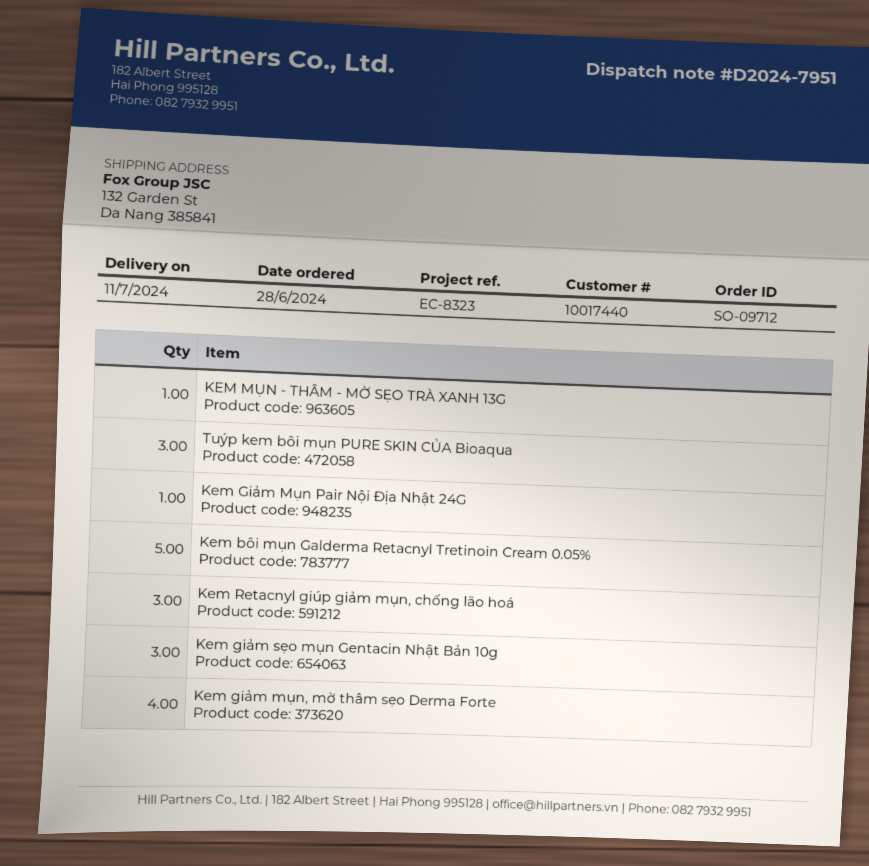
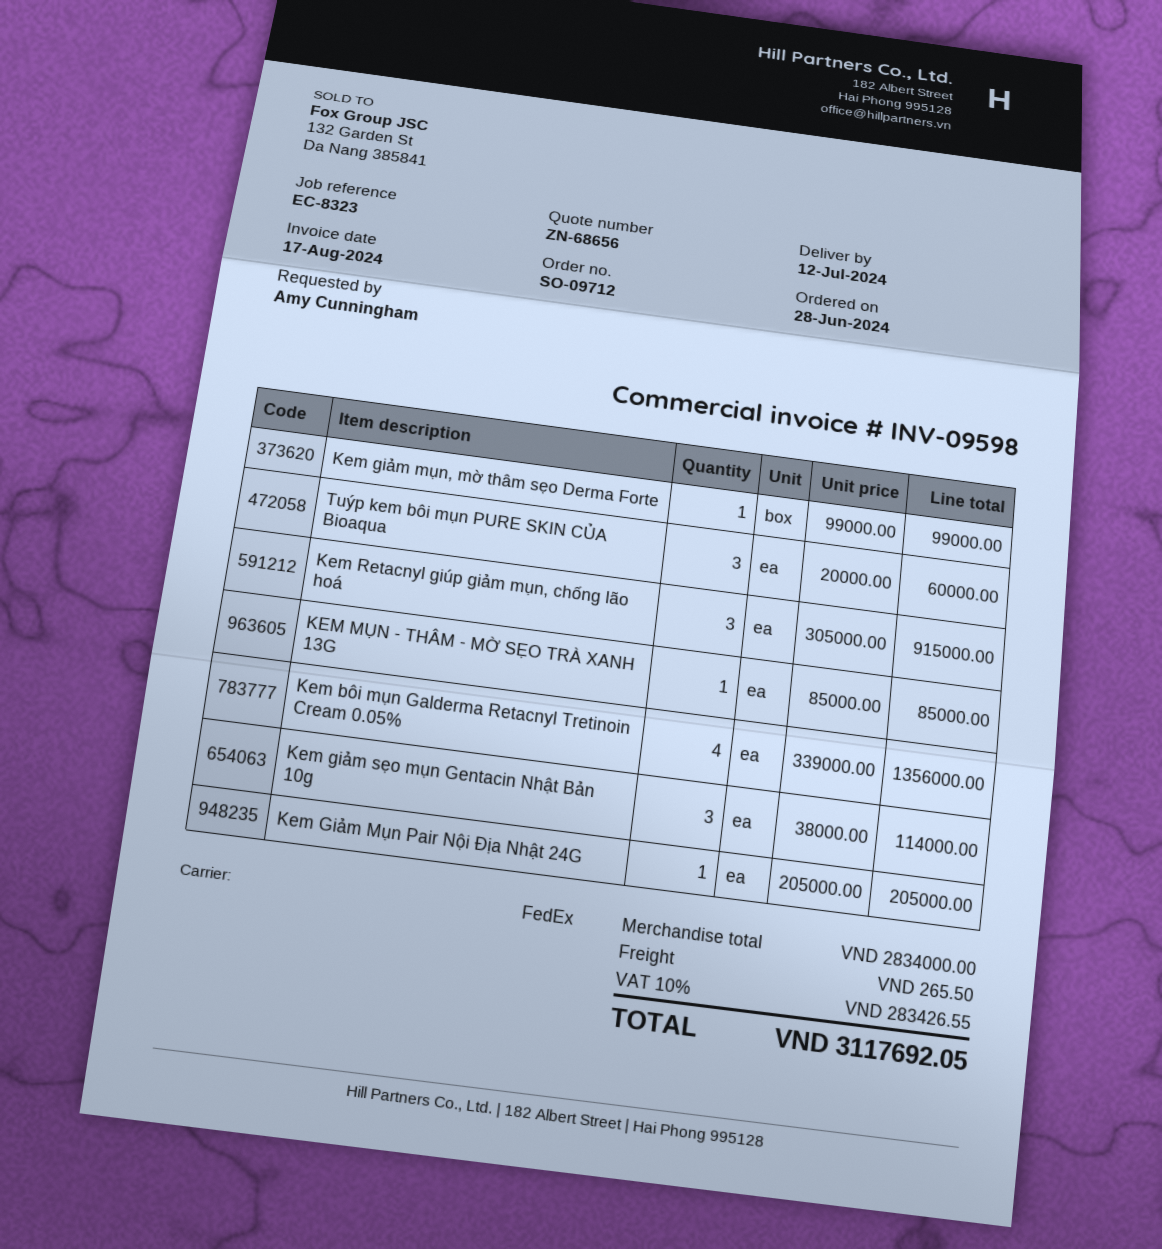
delivery date: 2024-07-11 -> 2024-07-12
Kem bôi mụn Galderma Retacnyl Tretinoin Cream 0.05%: 5 -> 4
Kem giảm mụn, mờ thâm sẹo Derma Forte: 4 -> 1

